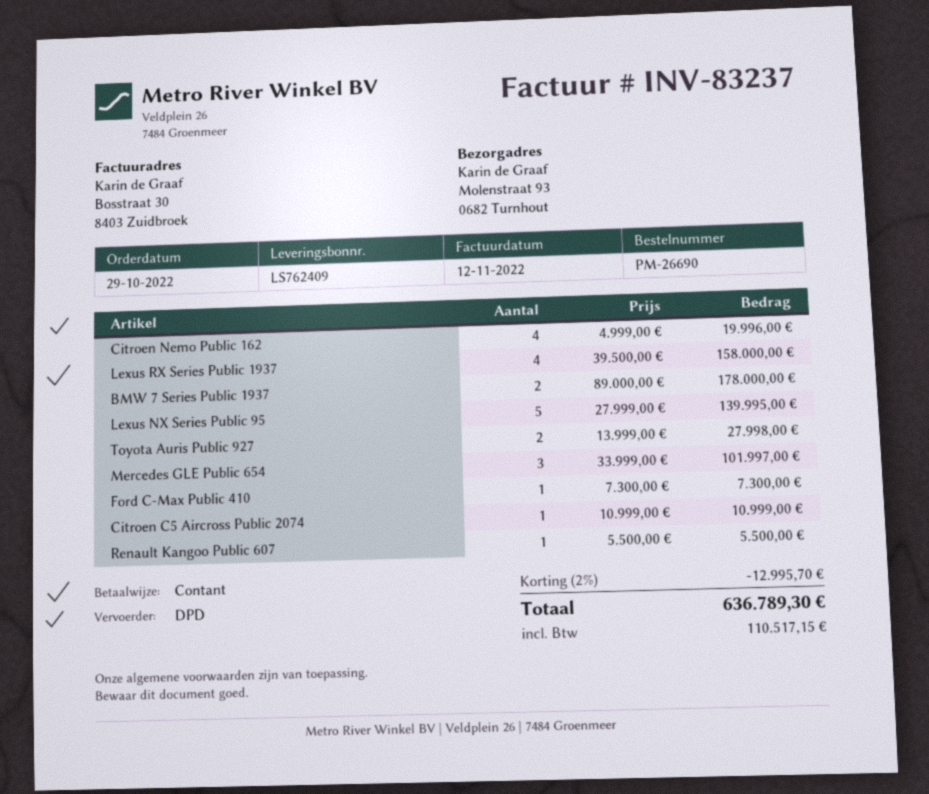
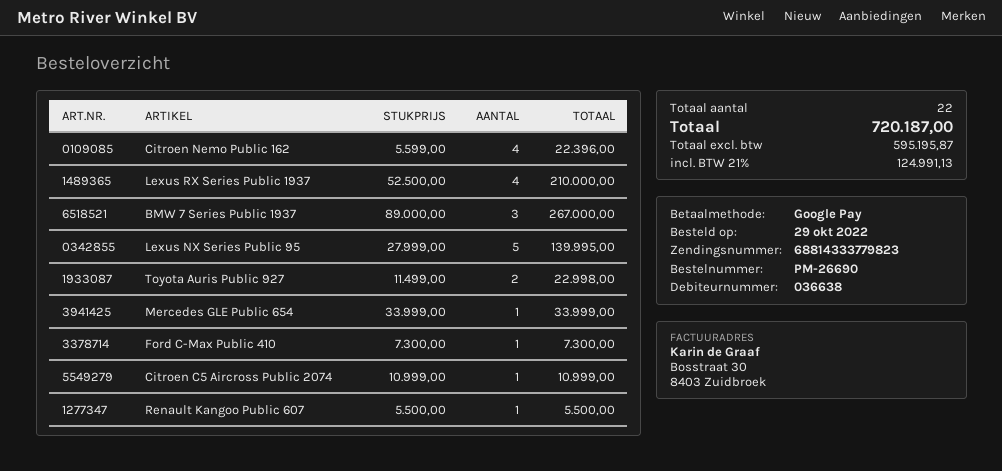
payment method: cash -> Google Pay
Citroen Nemo Public 162: 4 x 4999.00 = 19996.00 -> 4 x 5599.00 = 22396.00
Lexus RX Series Public 1937: 4 x 39500.00 = 158000.00 -> 4 x 52500.00 = 210000.00
BMW 7 Series Public 1937: 2 x 89000.00 = 178000.00 -> 3 x 89000.00 = 267000.00
Toyota Auris Public 927: 2 x 13999.00 = 27998.00 -> 2 x 11499.00 = 22998.00
Mercedes GLE Public 654: 3 x 33999.00 = 101997.00 -> 1 x 33999.00 = 33999.00
discount: 2% = 12995.70 -> none
tax: 110517.15 -> 124991.13
total: 636789.30 -> 720187.00

